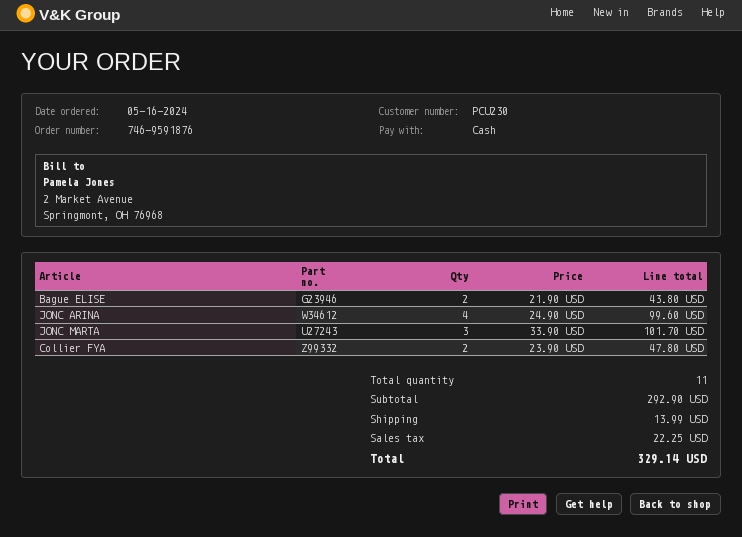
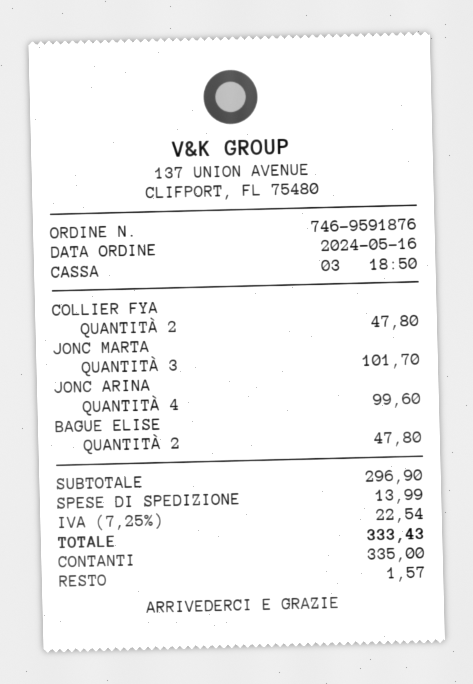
Bague ELISE: 2 for 43.80 -> 2 for 47.80
subtotal: 292.90 -> 296.90
tax: 22.25 -> 22.54
total: 329.14 -> 333.43

